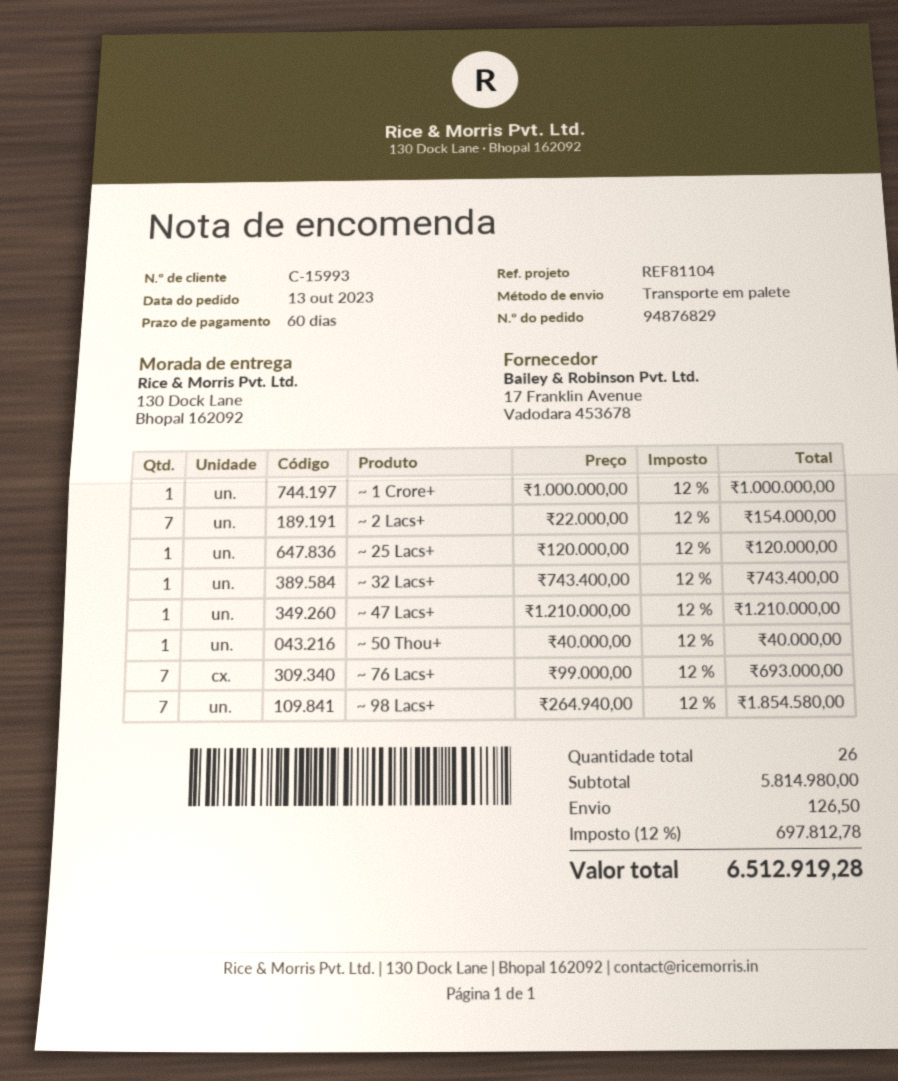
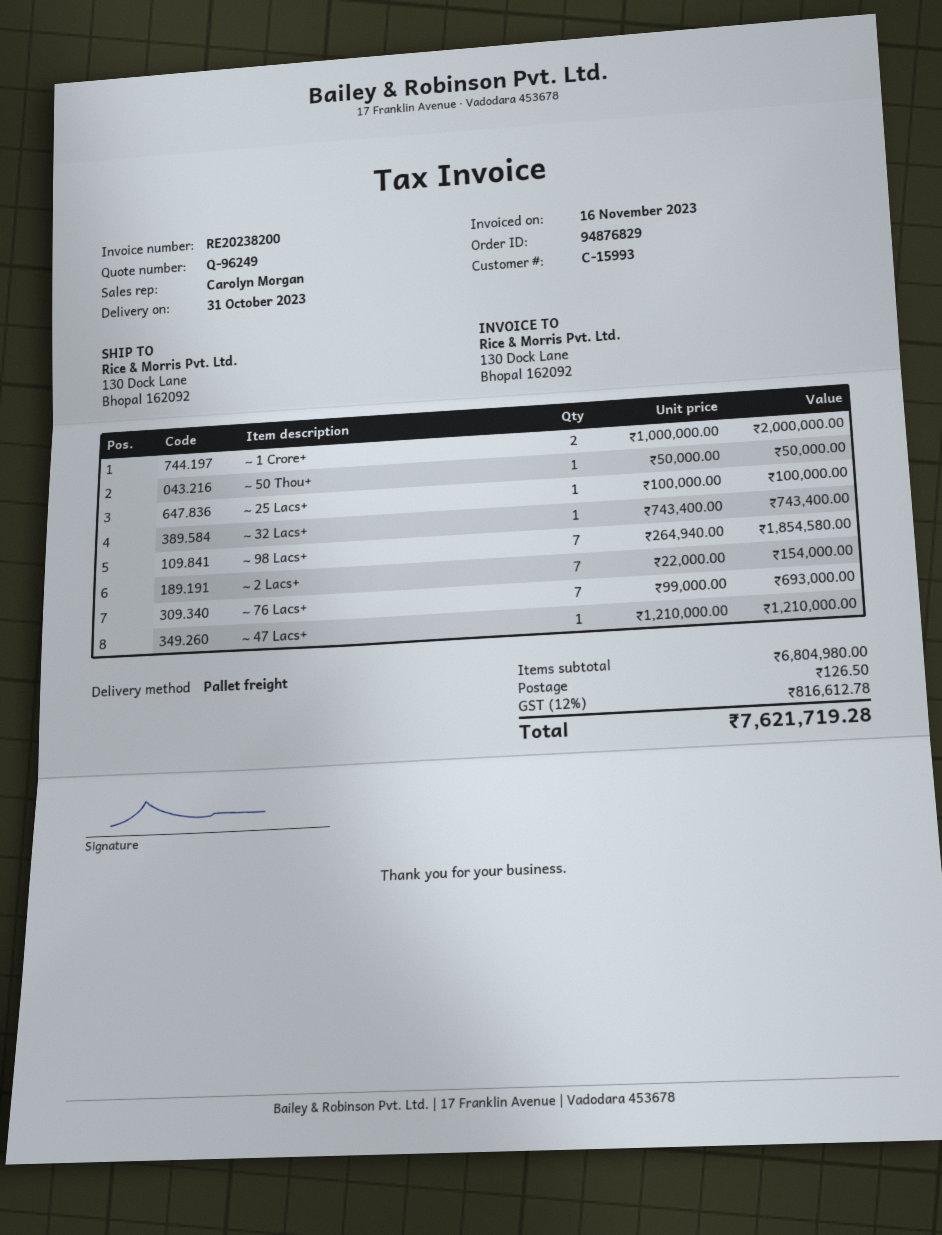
~ 1 Crore+: 1 x 1000000.00 = 1000000.00 -> 2 x 1000000.00 = 2000000.00
~ 25 Lacs+: 1 x 120000.00 = 120000.00 -> 1 x 100000.00 = 100000.00
~ 50 Thou+: 1 x 40000.00 = 40000.00 -> 1 x 50000.00 = 50000.00
subtotal: 5814980.00 -> 6804980.00
tax: 12% = 697812.78 -> 12% = 816612.78
total: 6512919.28 -> 7621719.28

